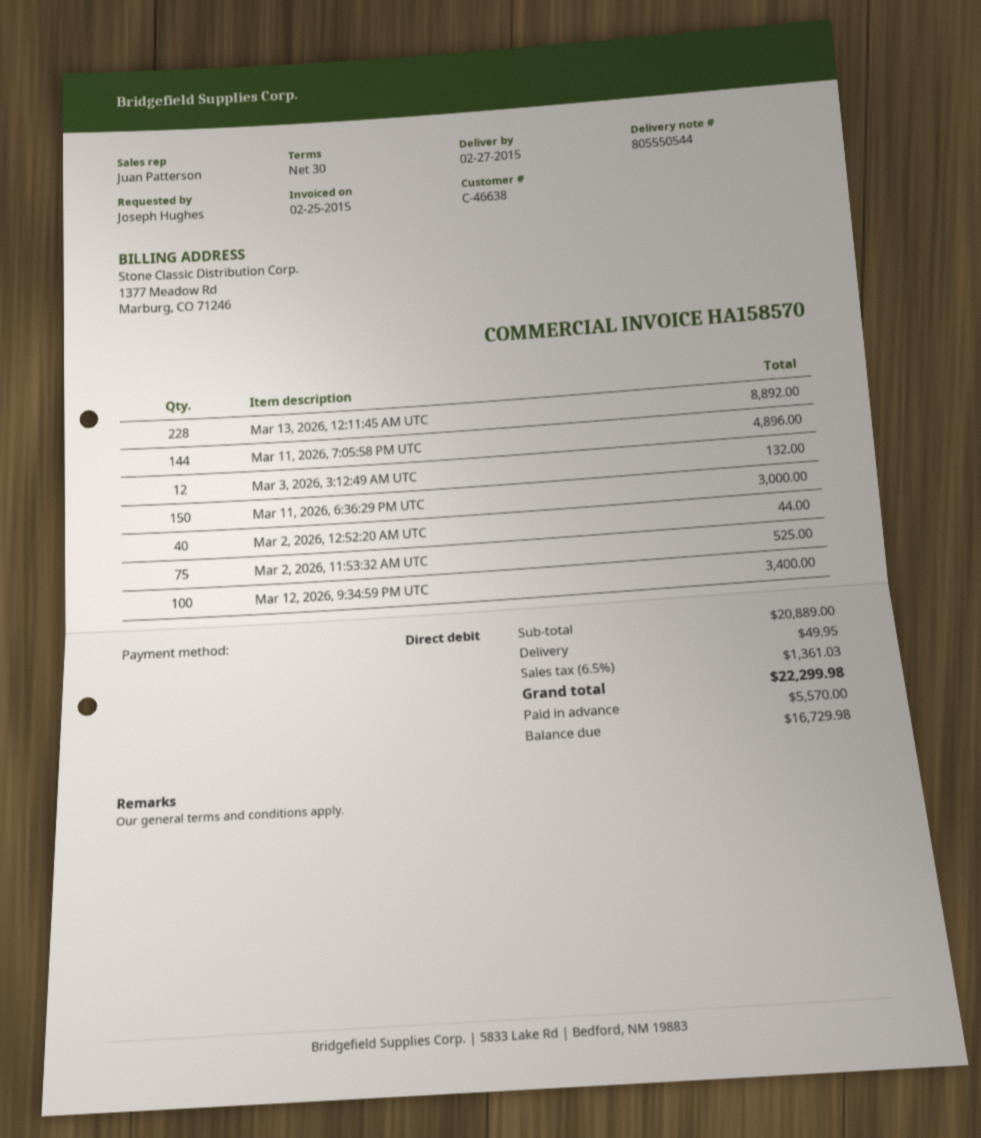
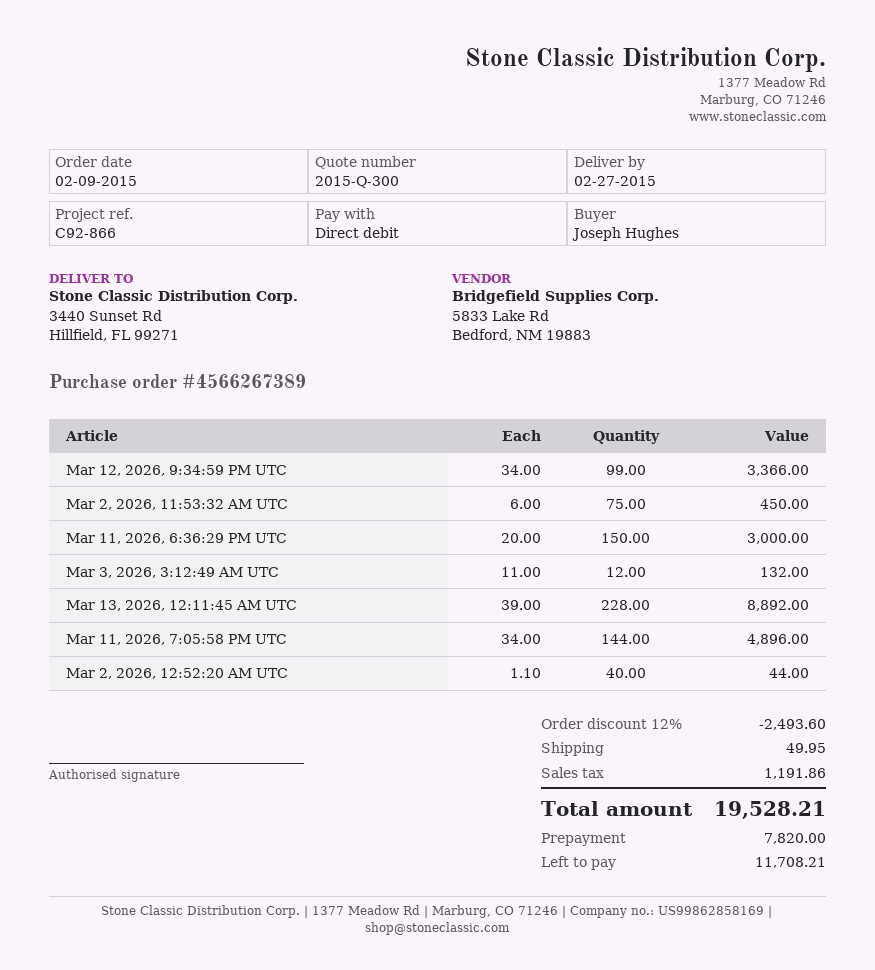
Mar 2, 2026, 11:53:32 AM UTC: 75 for 525.00 -> 75 for 450.00
Mar 12, 2026, 9:34:59 PM UTC: 100 for 3400.00 -> 99 for 3366.00
discount: none -> 12% = 2493.60
tax: 1361.03 -> 1191.86
total: 22299.98 -> 19528.21
deposit: 5570.00 -> 7820.00
balance: 16729.98 -> 11708.21

